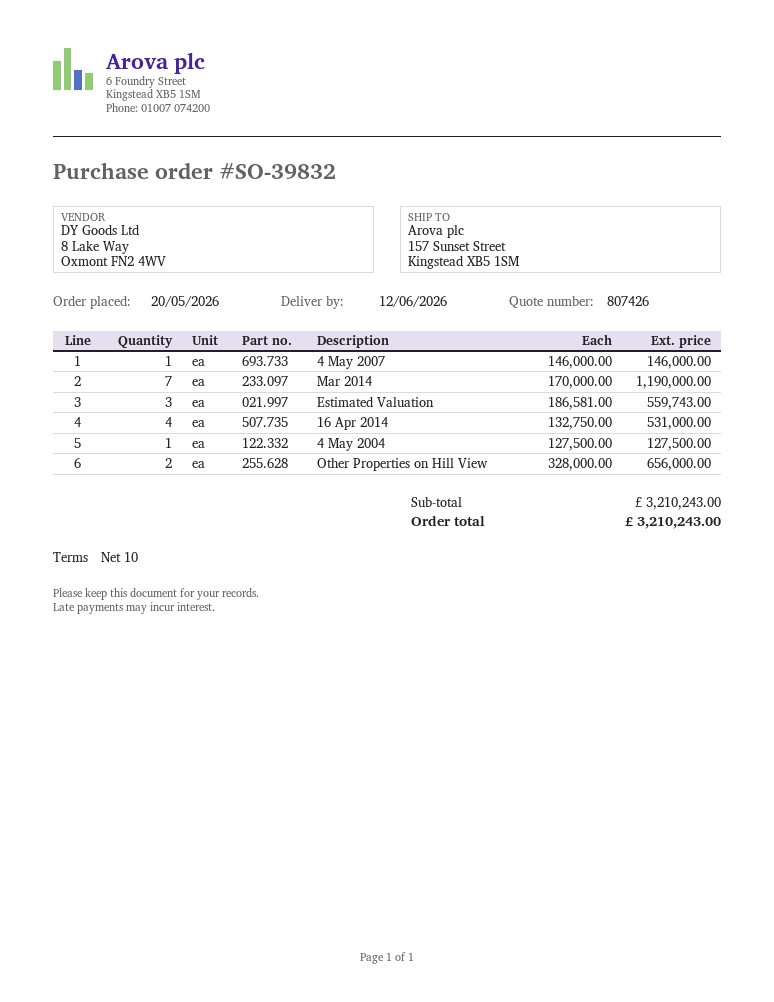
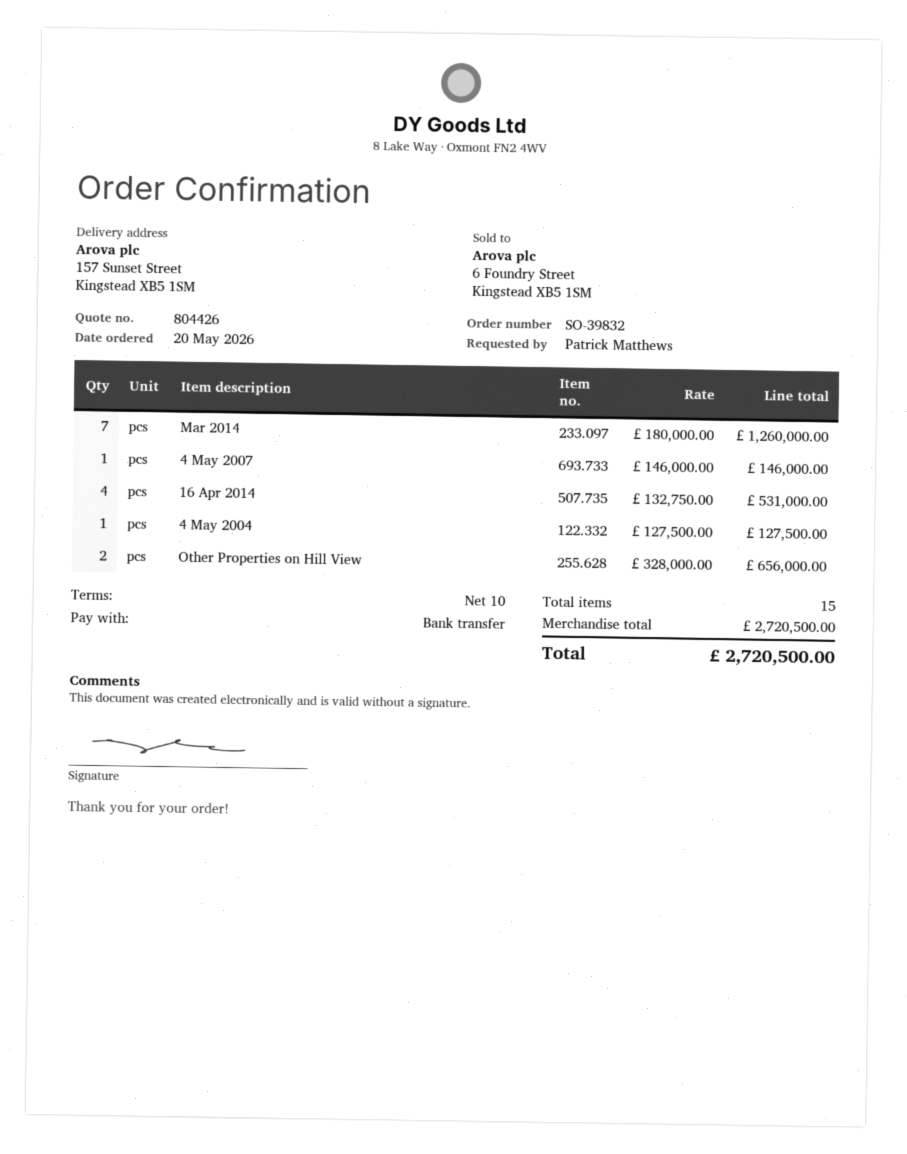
quote number: 807426 -> 804426
Mar 2014: 7 x 170000.00 = 1190000.00 -> 7 x 180000.00 = 1260000.00
Estimated Valuation: 3 x 186581.00 = 559743.00 -> none
subtotal: 3210243.00 -> 2720500.00
total: 3210243.00 -> 2720500.00

